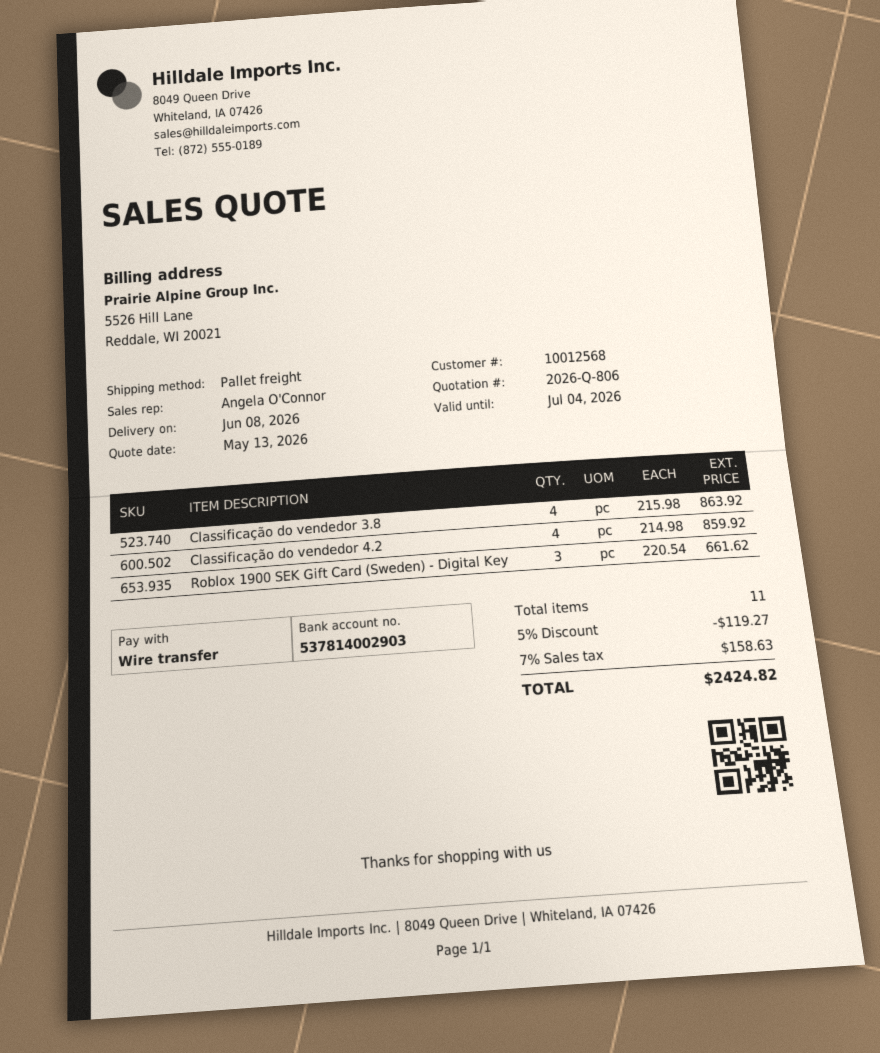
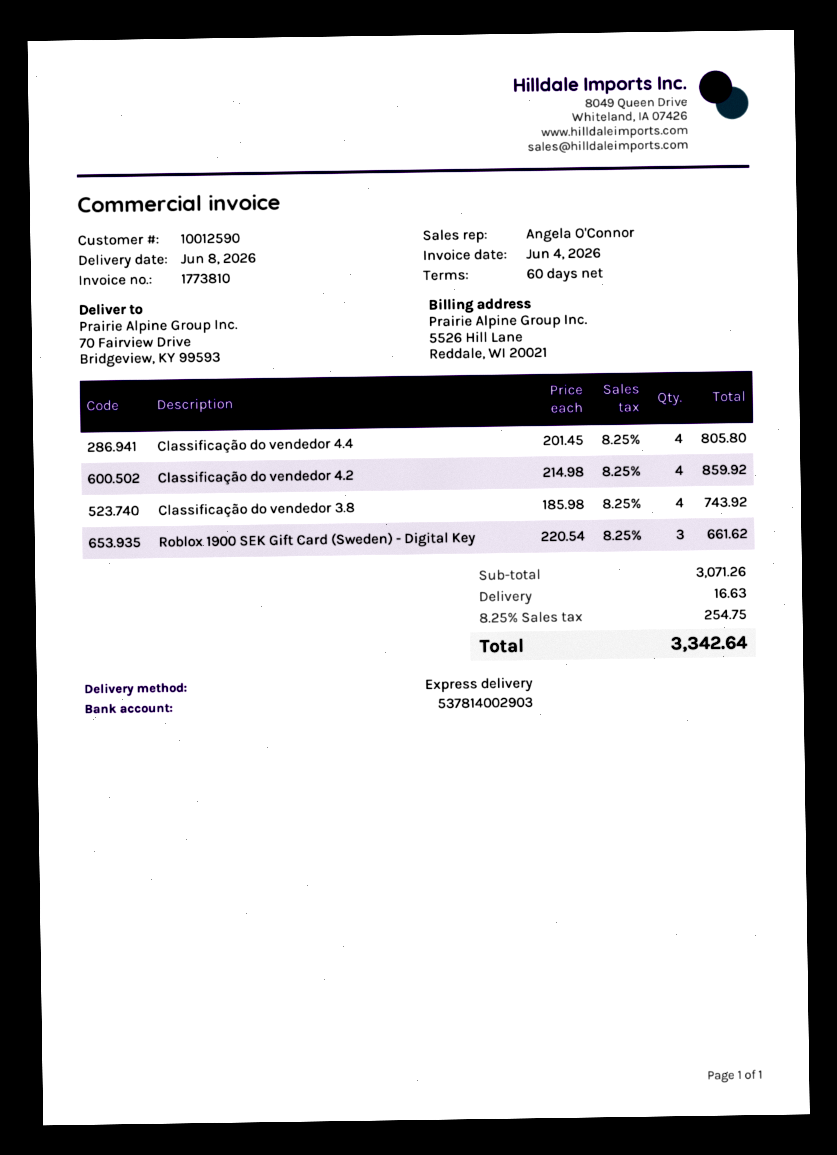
customer number: 10012568 -> 10012590
shipping method: pallet freight -> express
Classificação do vendedor 3.8: 4 x 215.98 = 863.92 -> 4 x 185.98 = 743.92
Classificação do vendedor 4.4: none -> 4 x 201.45 = 805.80
discount: 5% = 119.27 -> none
shipping: none -> 16.63
tax: 7% = 158.63 -> 8.25% = 254.75
total: 2424.82 -> 3342.64

